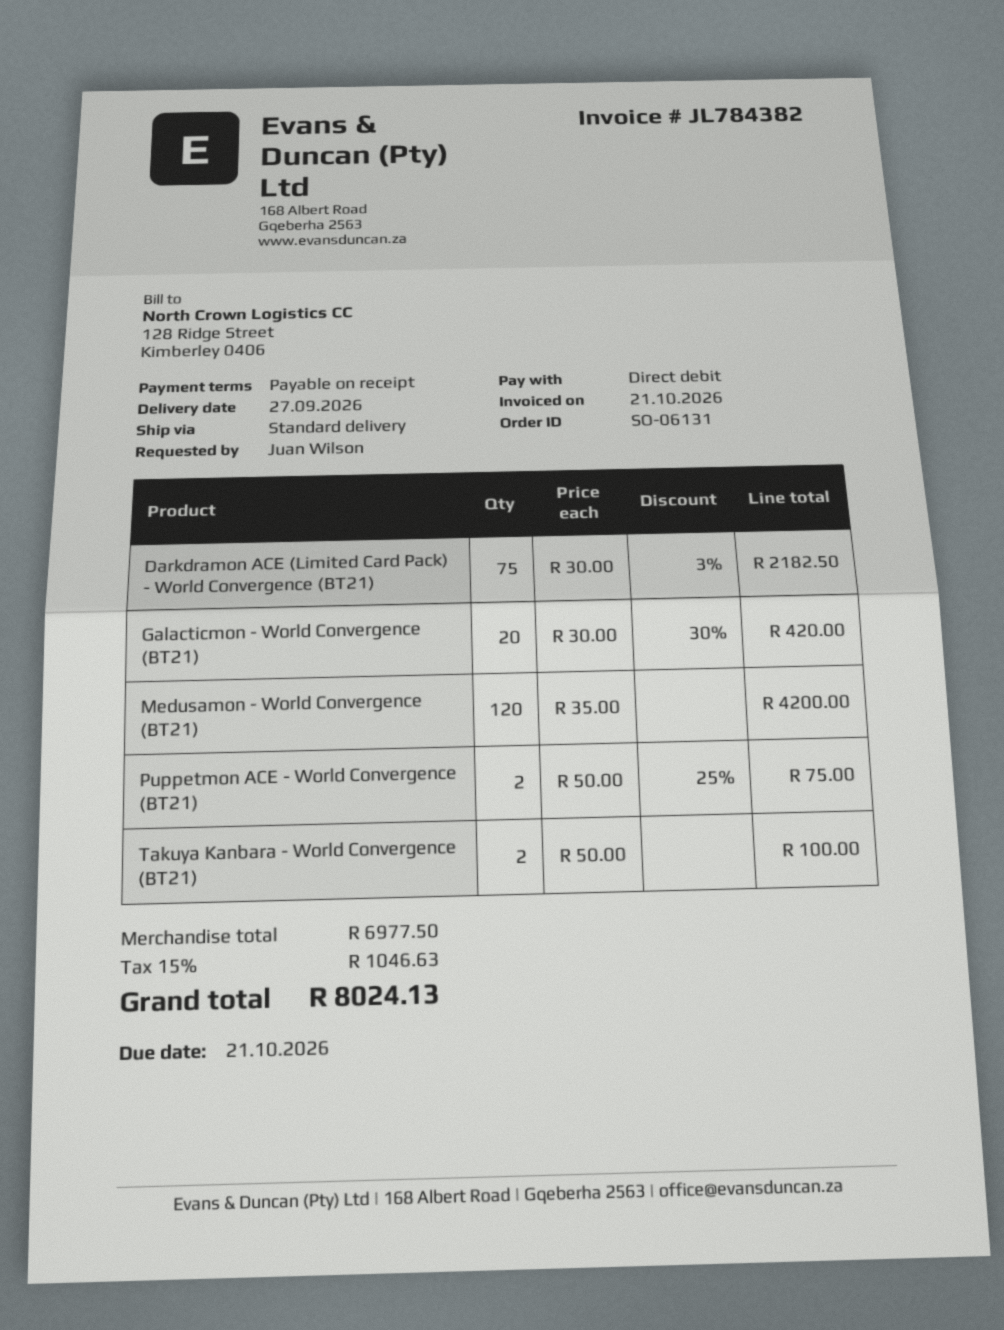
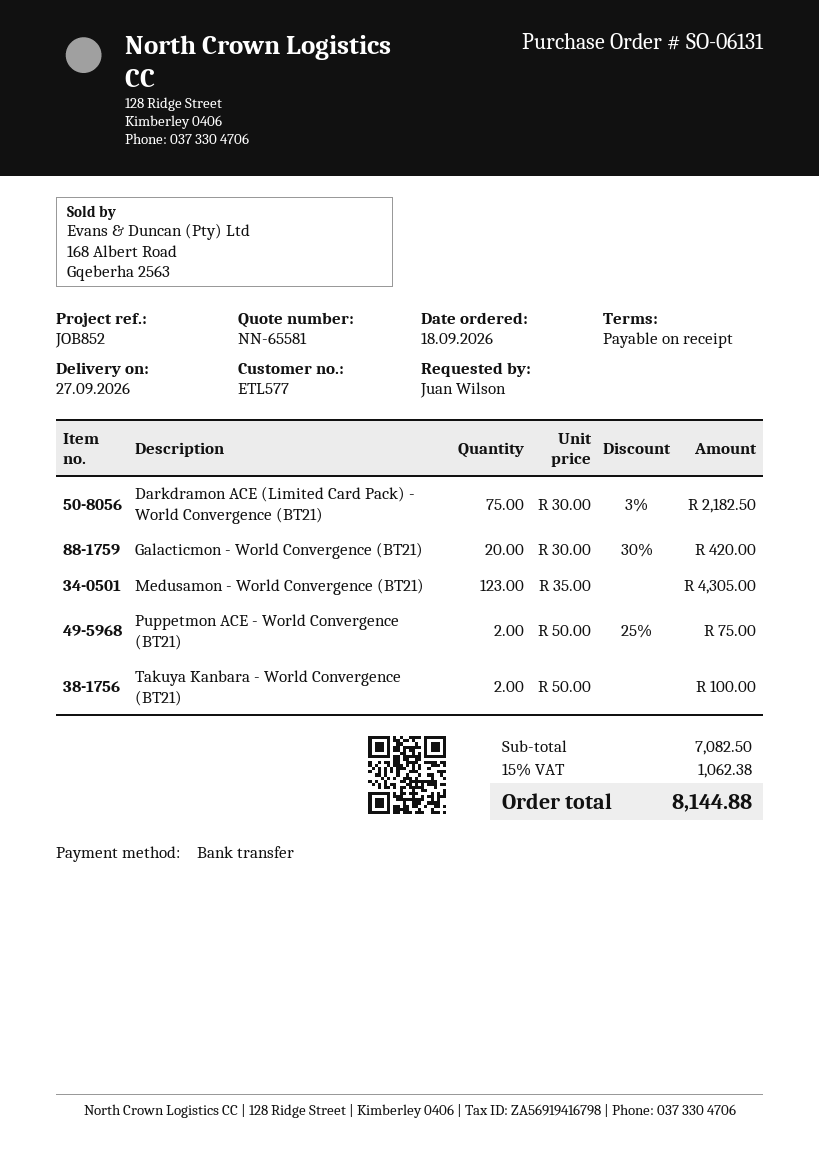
payment method: direct debit -> bank transfer
Medusamon - World Convergence (BT21): 120 x 35.00 = 4200.00 -> 123 x 35.00 = 4305.00
subtotal: 6977.50 -> 7082.50
tax: 15% = 1046.63 -> 15% = 1062.38
total: 8024.13 -> 8144.88

